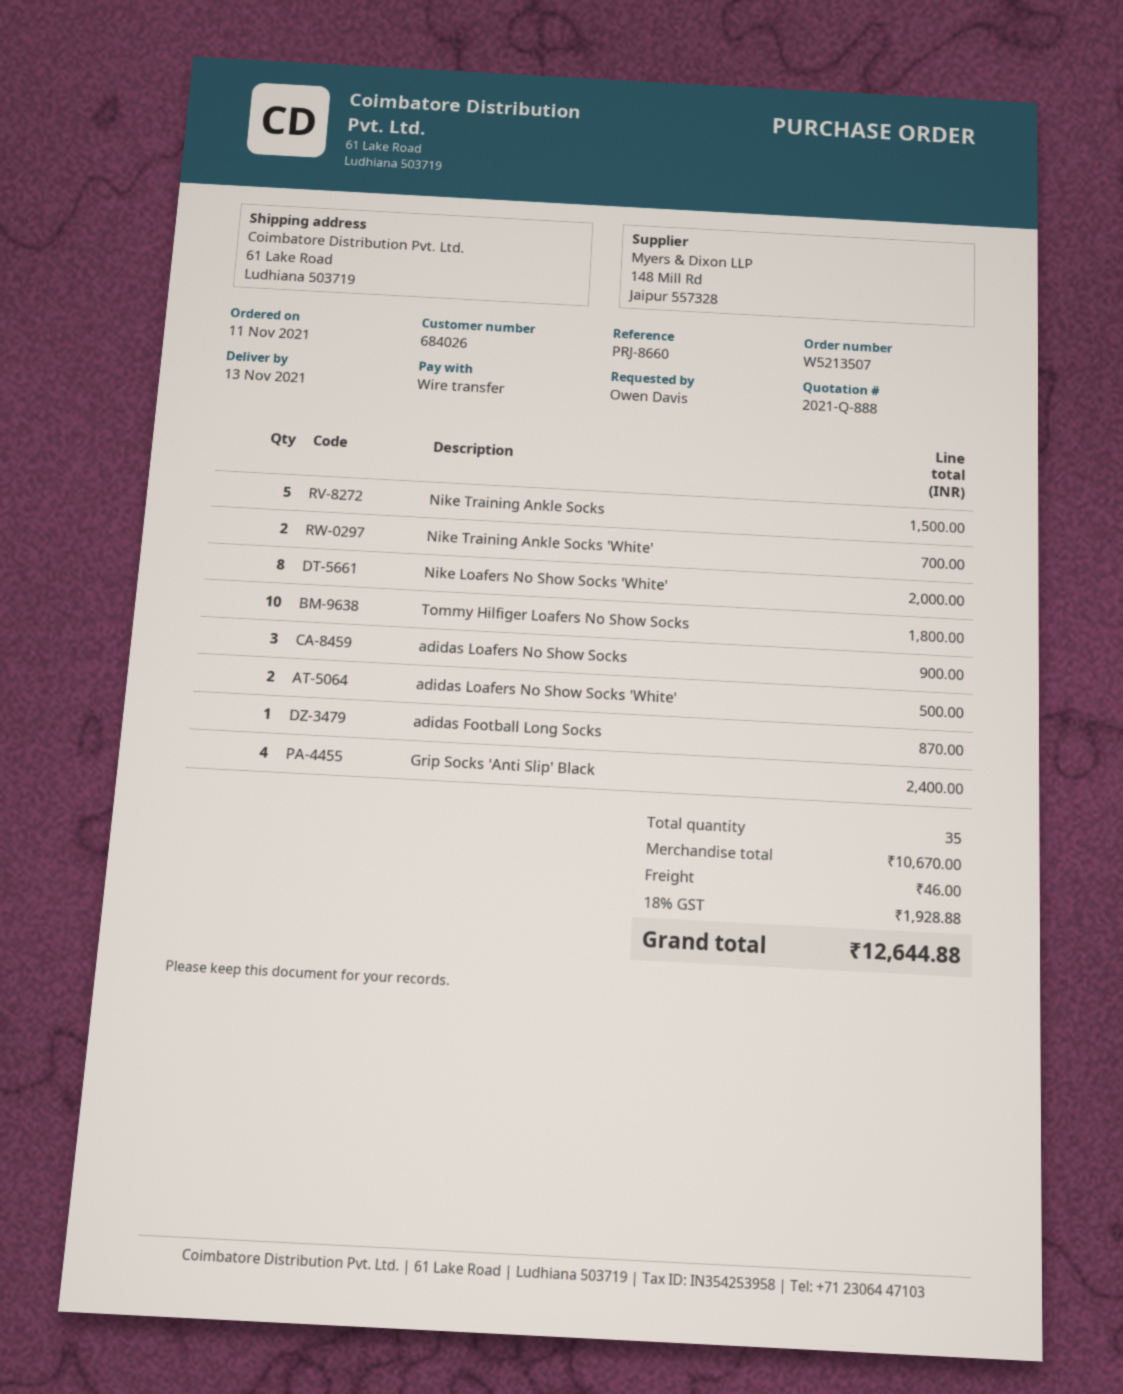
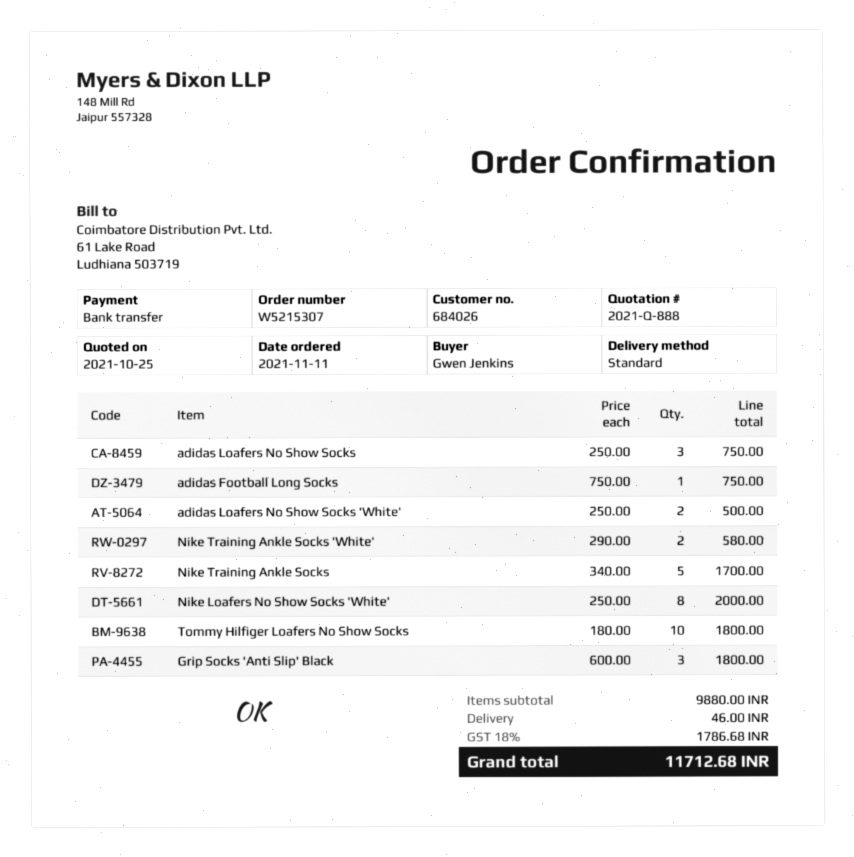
order number: W5213507 -> W5215307
ordered by: Owen Davis -> Gwen Jenkins
Nike Training Ankle Socks: 5 for 1500.00 -> 5 for 1700.00
Nike Training Ankle Socks 'White': 2 for 700.00 -> 2 for 580.00
adidas Loafers No Show Socks: 3 for 900.00 -> 3 for 750.00
adidas Football Long Socks: 1 for 870.00 -> 1 for 750.00
Grip Socks 'Anti Slip' Black: 4 for 2400.00 -> 3 for 1800.00
subtotal: 10670.00 -> 9880.00
tax: 18% = 1928.88 -> 18% = 1786.68
total: 12644.88 -> 11712.68

